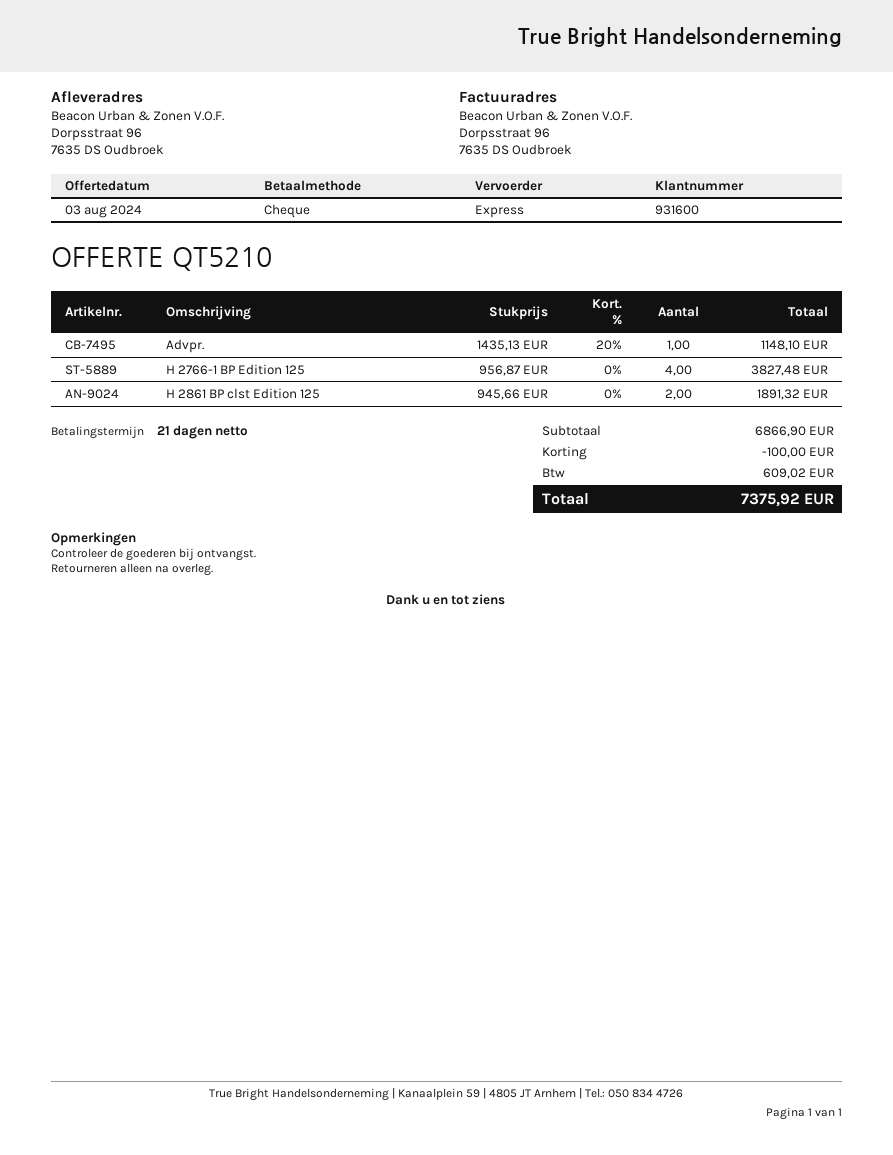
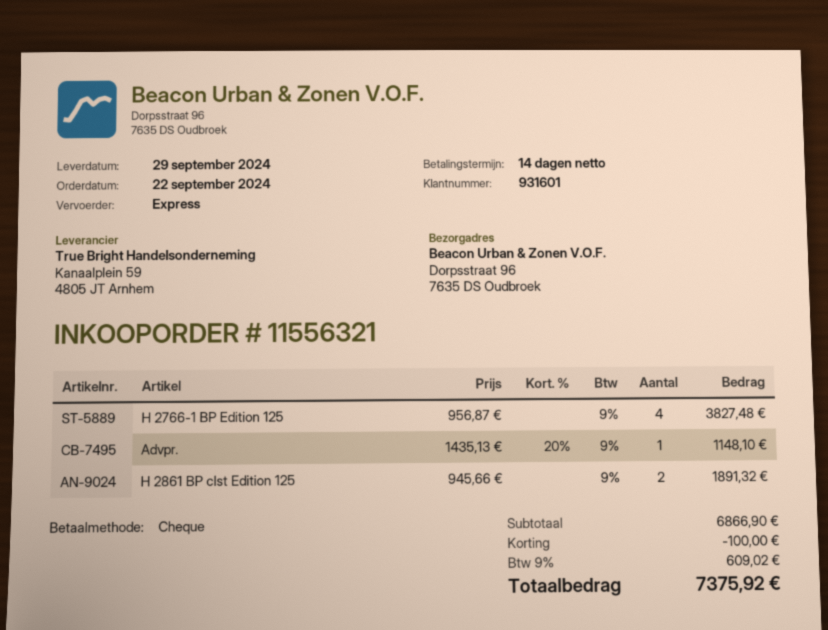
payment terms: 21 days -> 14 days
customer number: 931600 -> 931601

